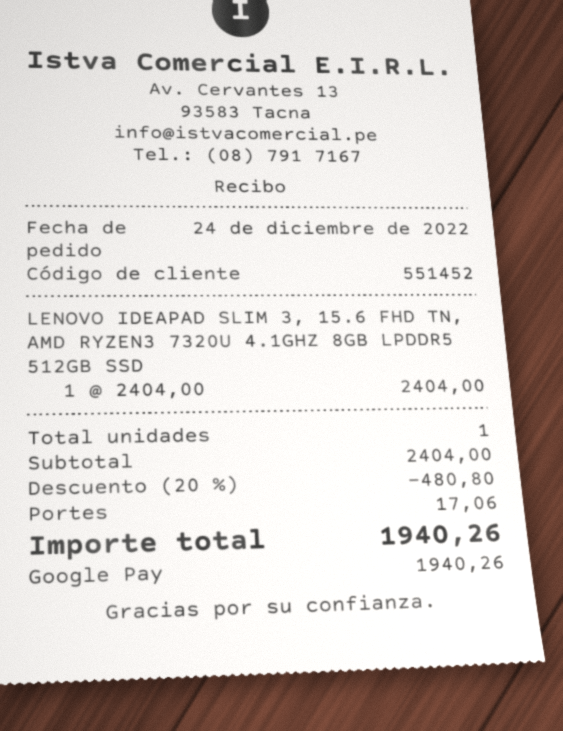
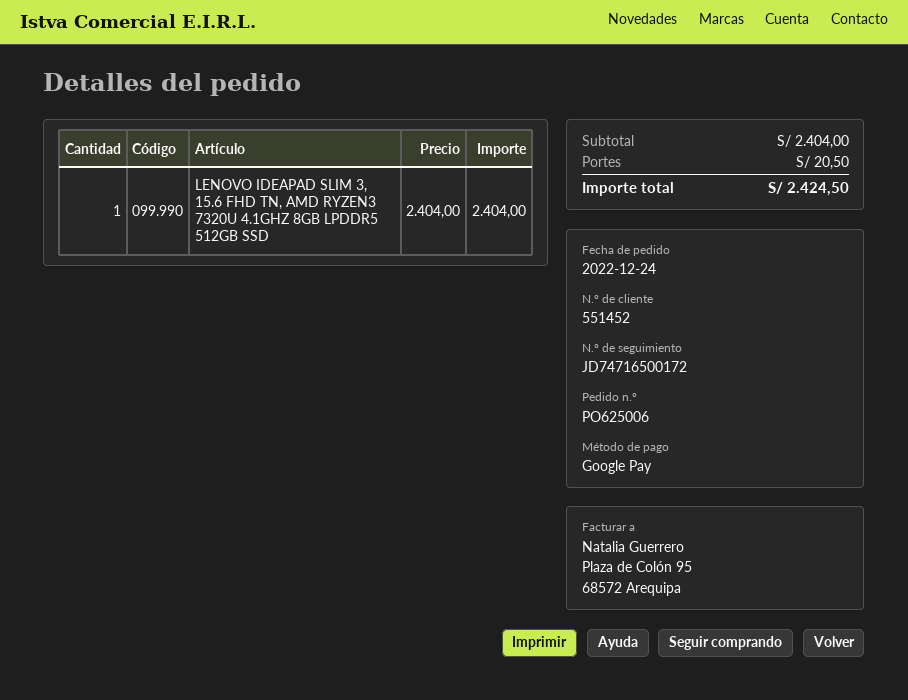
discount: 20% = 480.80 -> none
shipping: 17.06 -> 20.50
total: 1940.26 -> 2424.50

